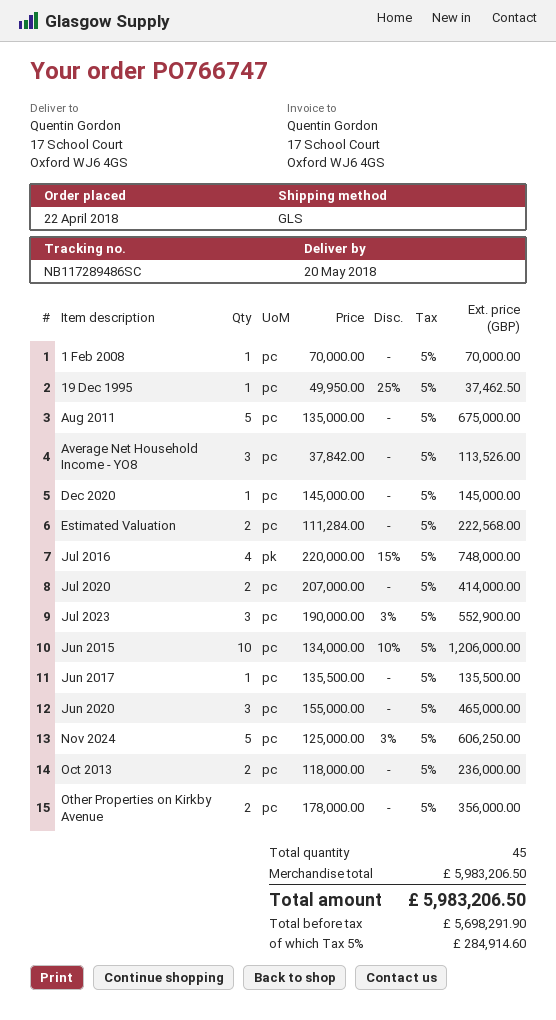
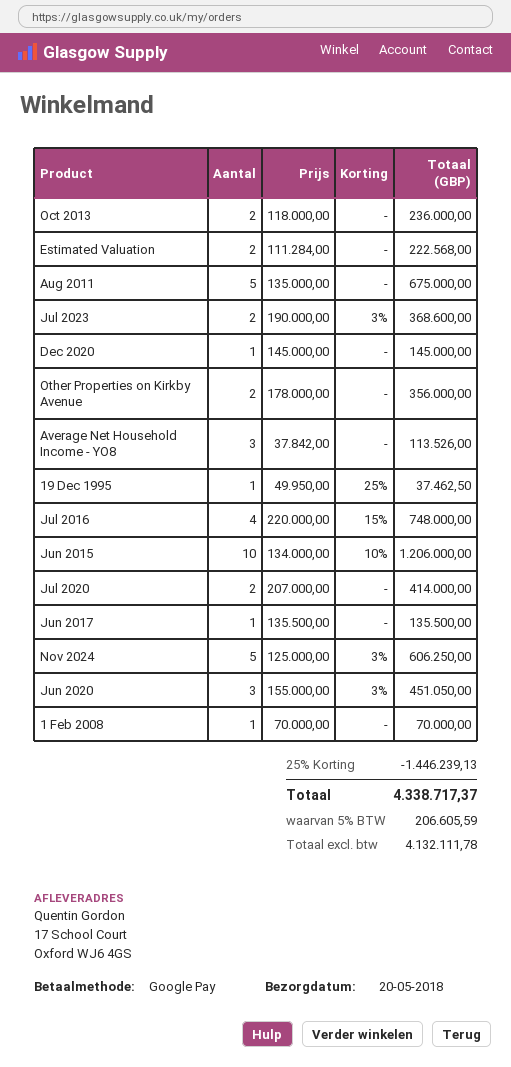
Jul 2023: 3 x 190000.00 - 3% = 552900.00 -> 2 x 190000.00 - 3% = 368600.00
Jun 2020: 3 x 155000.00 = 465000.00 -> 3 x 155000.00 - 3% = 451050.00
discount: none -> 25% = 1446239.13
net: 5698291.90 -> 4132111.78
tax: 5% = 284914.60 -> 5% = 206605.59
total: 5983206.50 -> 4338717.37

